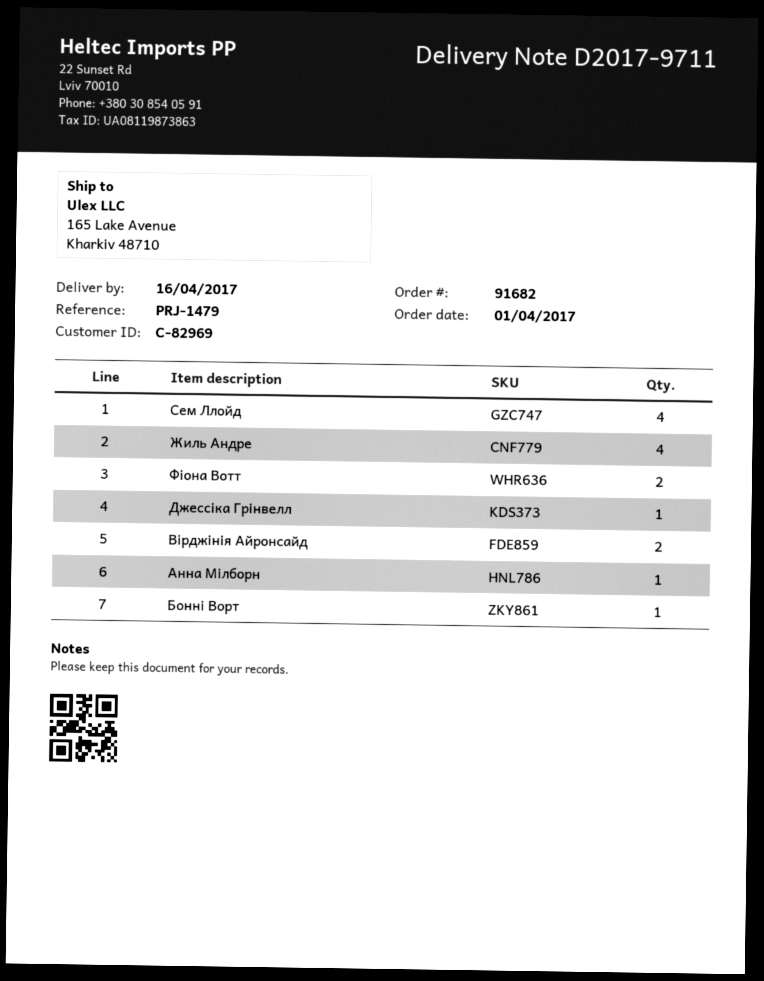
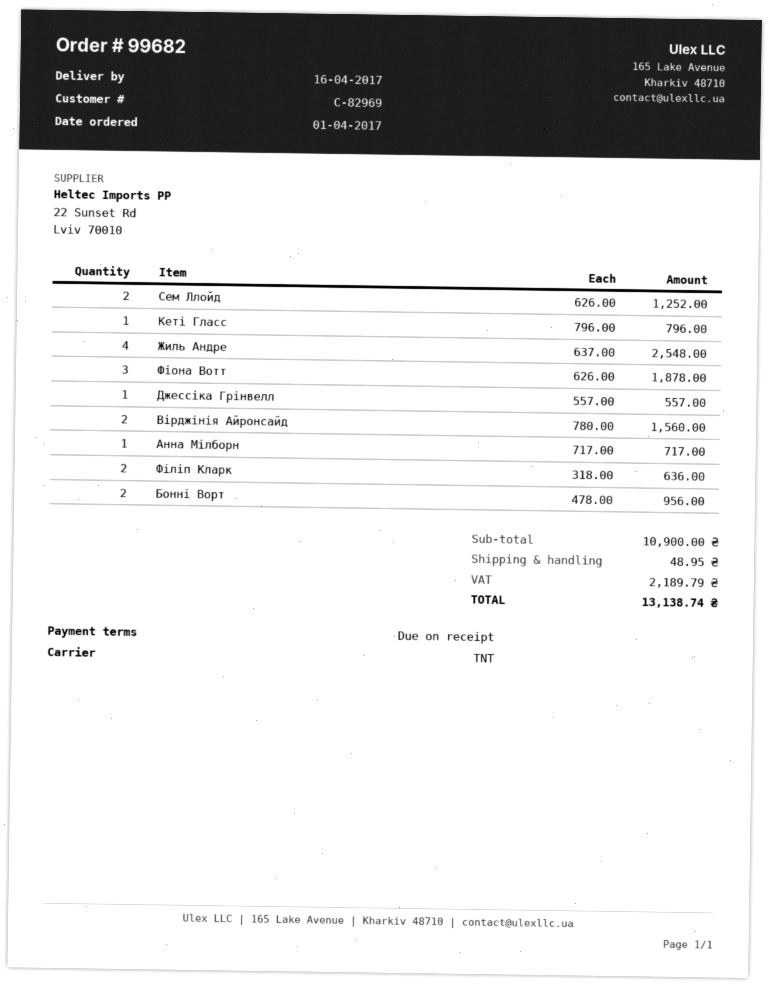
order number: 91682 -> 99682
Сем Ллойд: 4 -> 2
Фіона Вотт: 2 -> 3
Бонні Ворт: 1 -> 2
Кеті Гласс: none -> 1
Філіп Кларк: none -> 2

